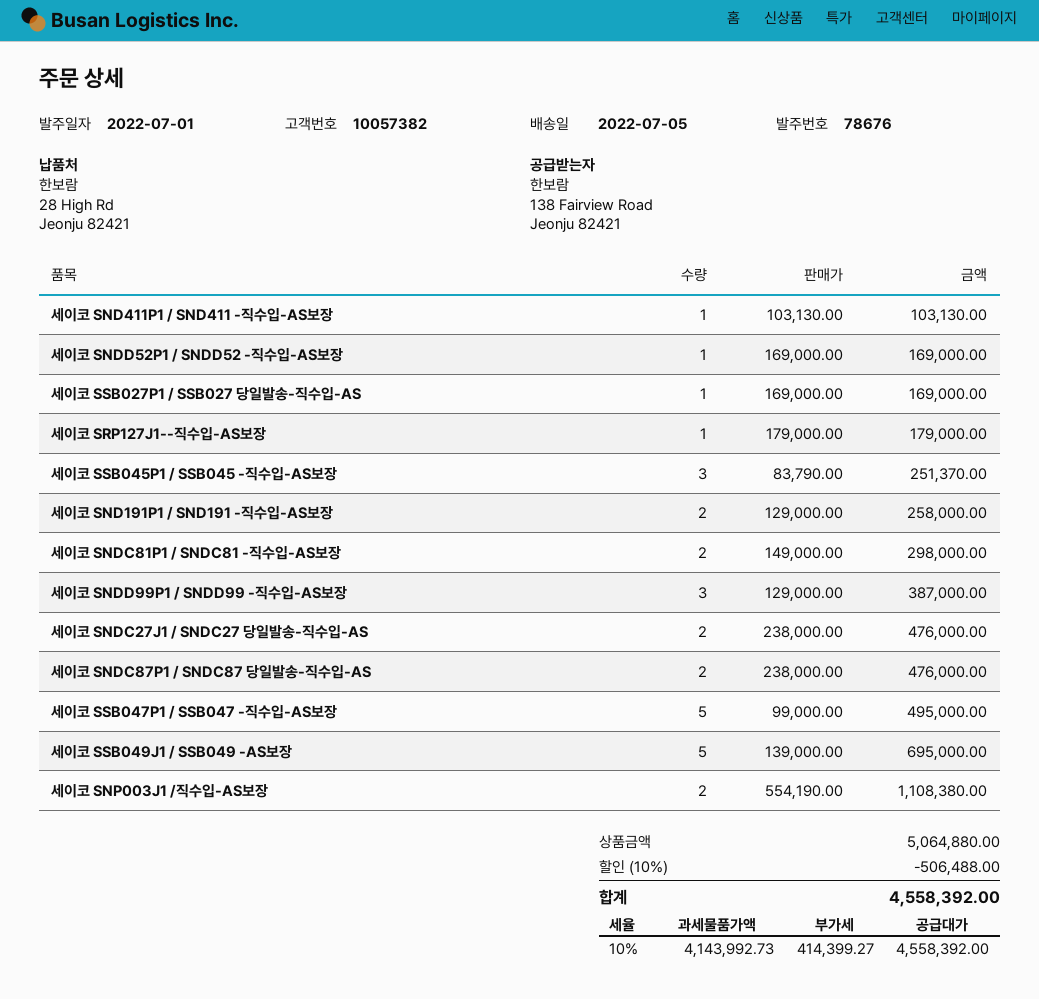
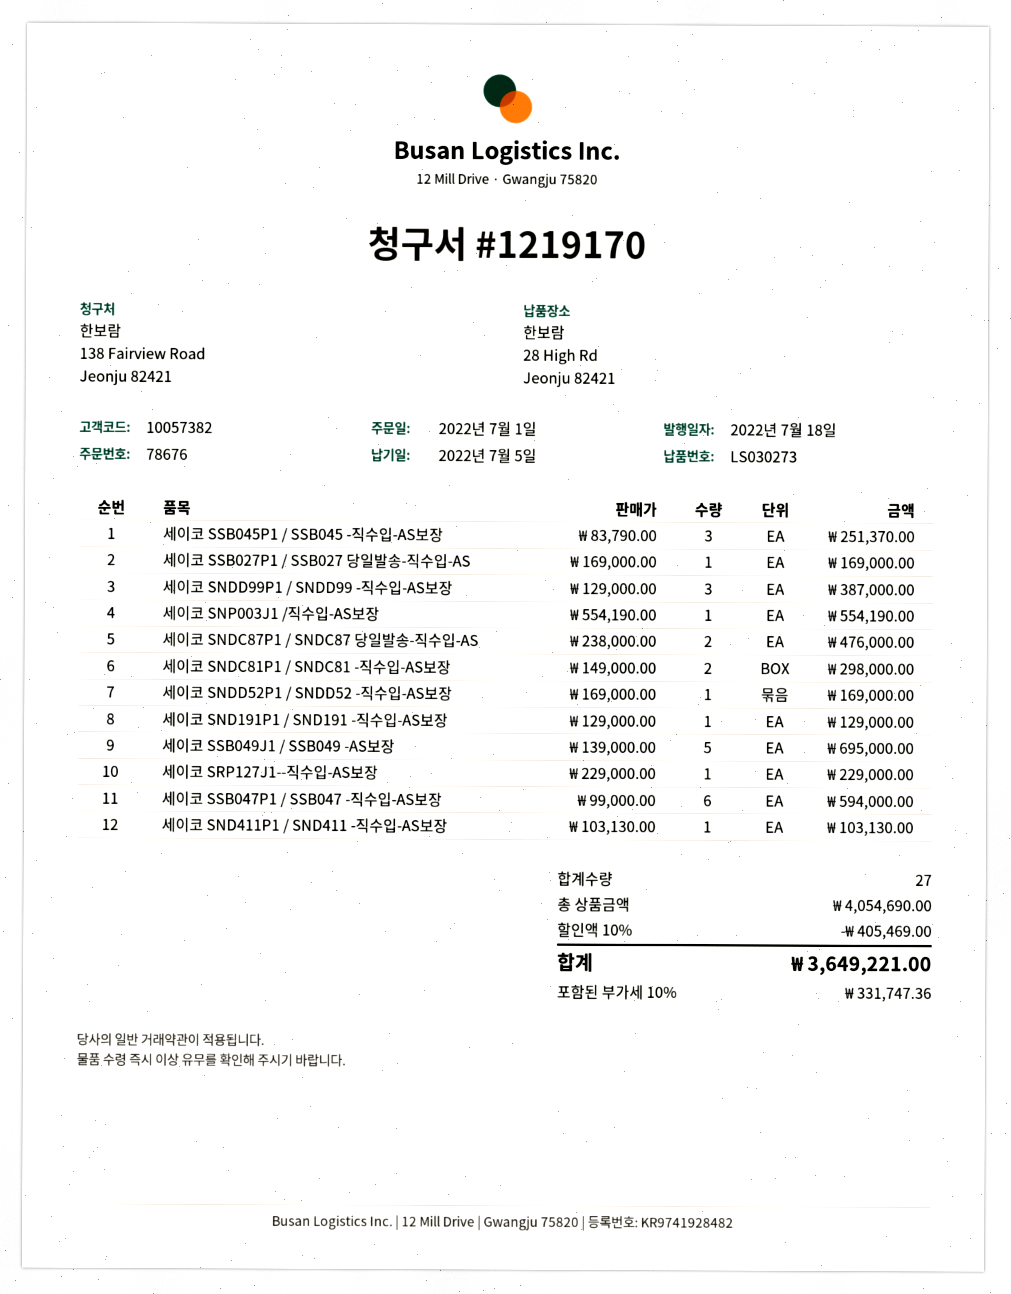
세이코 SRP127J1--직수입-AS보장: 1 x 179000.00 = 179000.00 -> 1 x 229000.00 = 229000.00
세이코 SND191P1 / SND191 -직수입-AS보장: 2 x 129000.00 = 258000.00 -> 1 x 129000.00 = 129000.00
세이코 SNDC27J1 / SNDC27 당일발송-직수입-AS: 2 x 238000.00 = 476000.00 -> none
세이코 SSB047P1 / SSB047 -직수입-AS보장: 5 x 99000.00 = 495000.00 -> 6 x 99000.00 = 594000.00
세이코 SNP003J1 /직수입-AS보장: 2 x 554190.00 = 1108380.00 -> 1 x 554190.00 = 554190.00
subtotal: 5064880.00 -> 4054690.00
discount: 10% = 506488.00 -> 10% = 405469.00
tax: 10% = 414399.27 -> 10% = 331747.36
total: 4558392.00 -> 3649221.00

